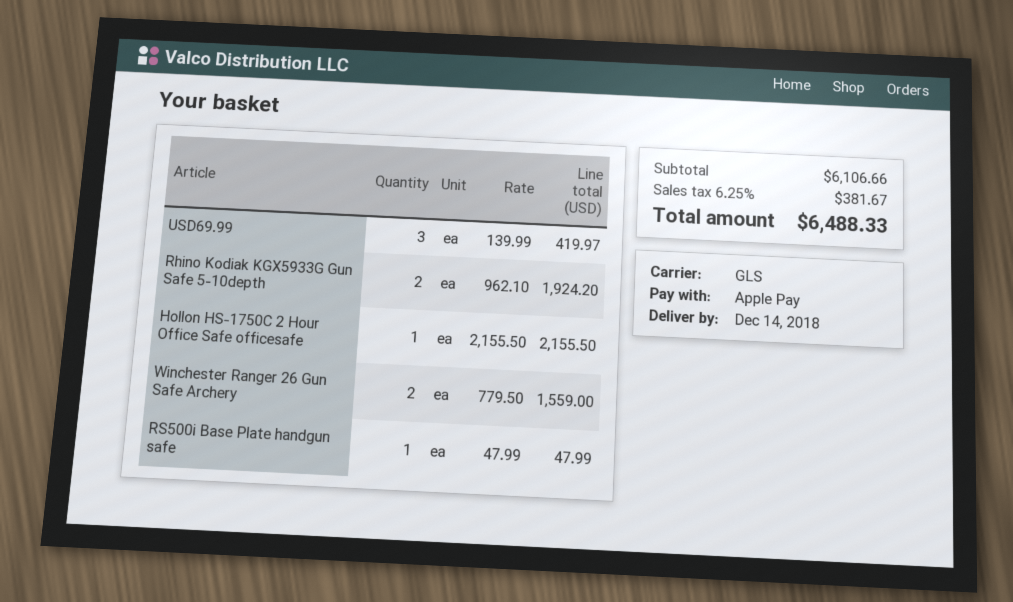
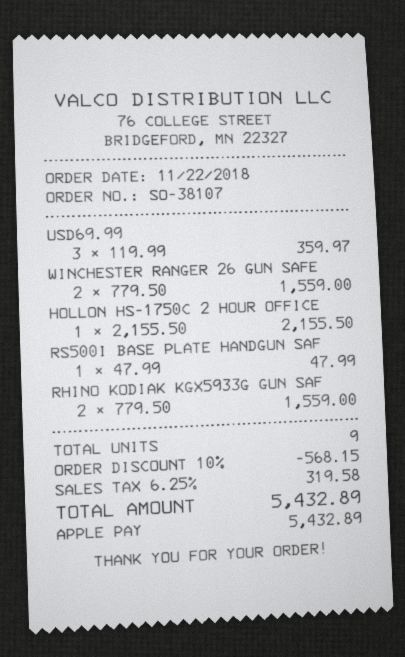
USD69.99: 3 x 139.99 = 419.97 -> 3 x 119.99 = 359.97
Rhino Kodiak KGX5933G Gun Safe 5-10depth: 2 x 962.10 = 1924.20 -> 2 x 779.50 = 1559.00
discount: none -> 10% = 568.15
tax: 6.25% = 381.67 -> 6.25% = 319.58
total: 6488.33 -> 5432.89

